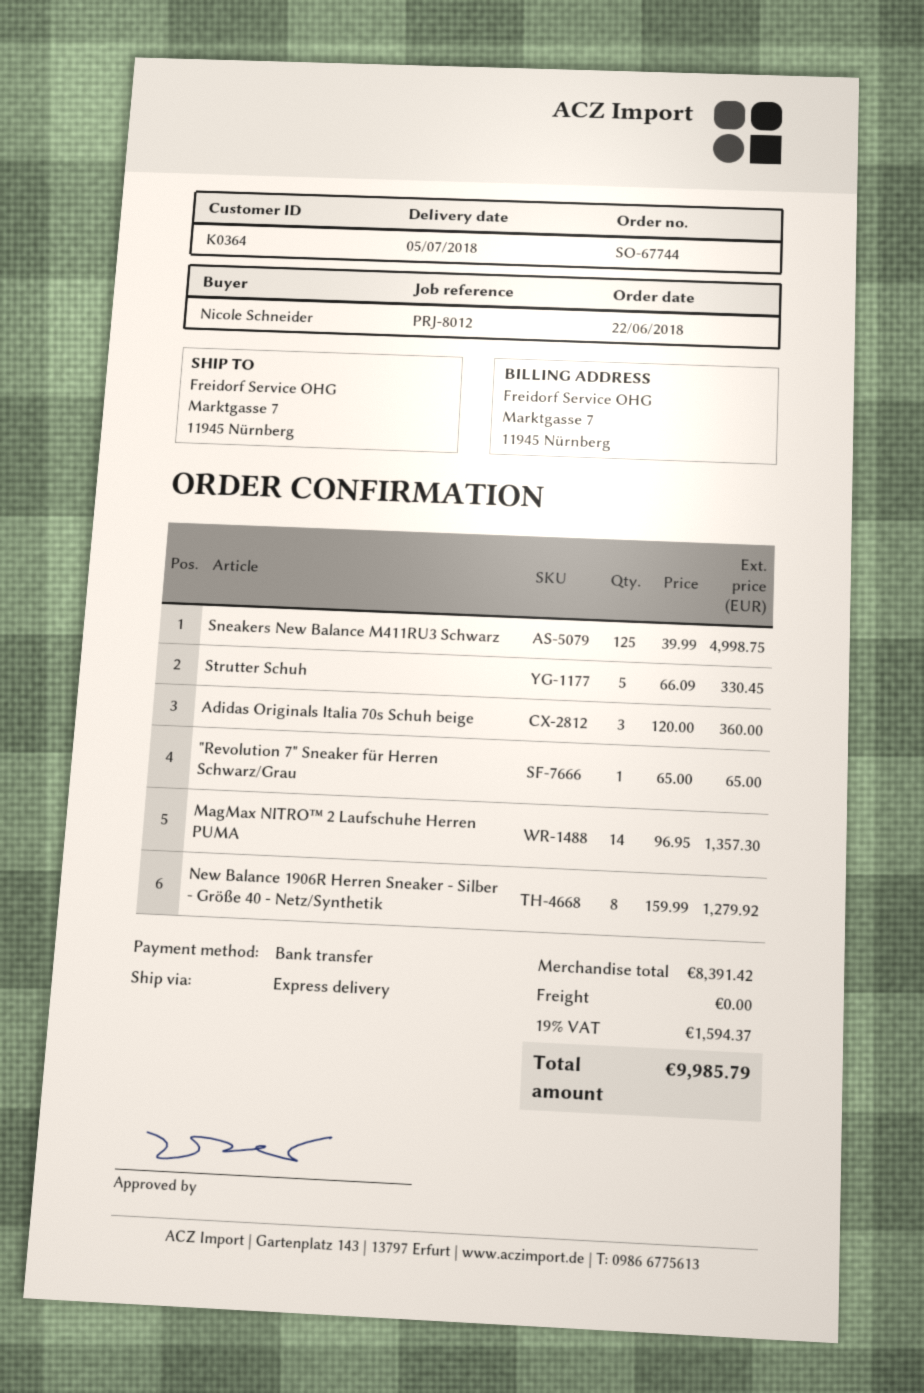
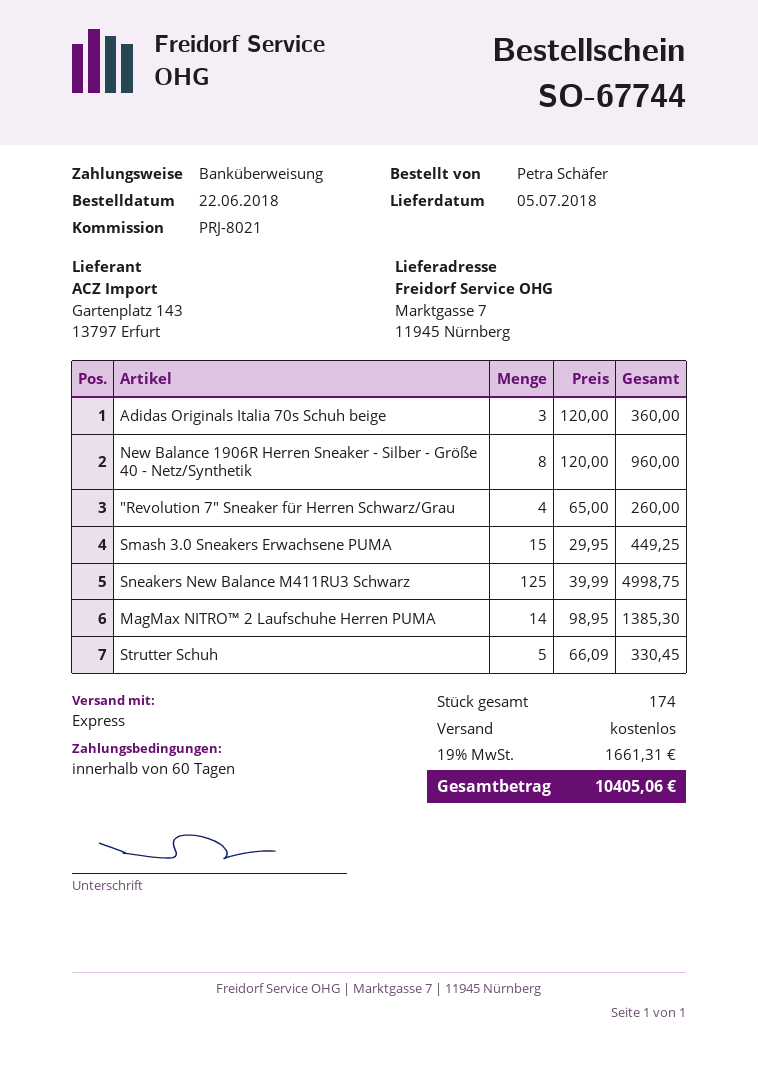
reference: PRJ-8012 -> PRJ-8021
ordered by: Nicole Schneider -> Petra Schäfer
"Revolution 7" Sneaker für Herren Schwarz/Grau: 1 x 65.00 = 65.00 -> 4 x 65.00 = 260.00
MagMax NITRO™ 2 Laufschuhe Herren PUMA: 14 x 96.95 = 1357.30 -> 14 x 98.95 = 1385.30
New Balance 1906R Herren Sneaker - Silber - Größe 40 - Netz/Synthetik: 8 x 159.99 = 1279.92 -> 8 x 120.00 = 960.00
Smash 3.0 Sneakers Erwachsene PUMA: none -> 15 x 29.95 = 449.25
tax: 19% = 1594.37 -> 19% = 1661.31
total: 9985.79 -> 10405.06

